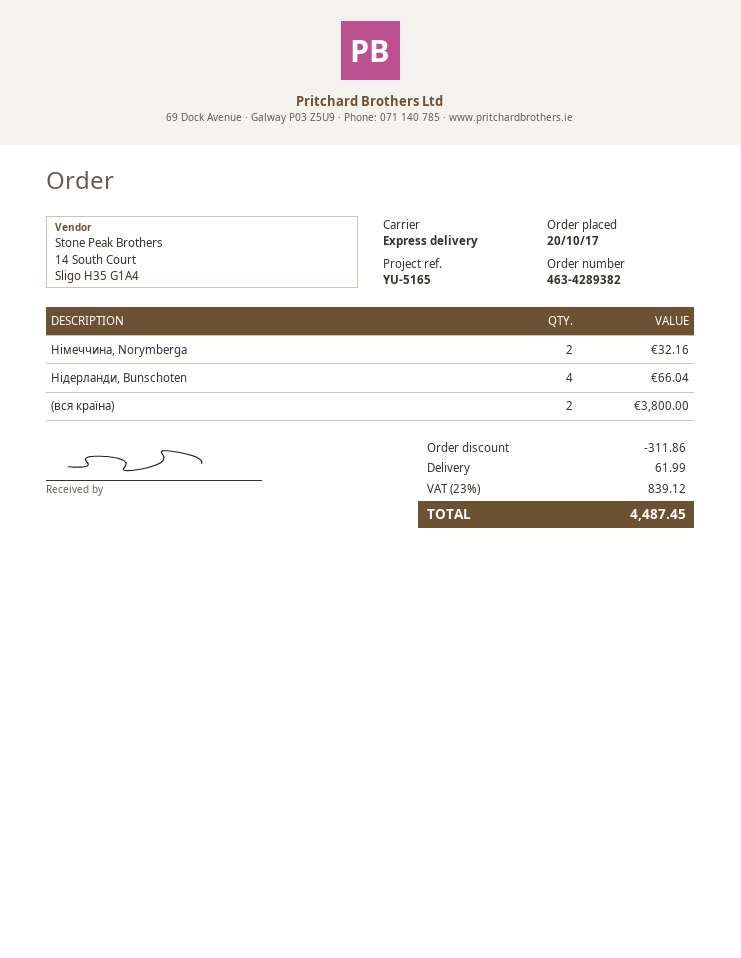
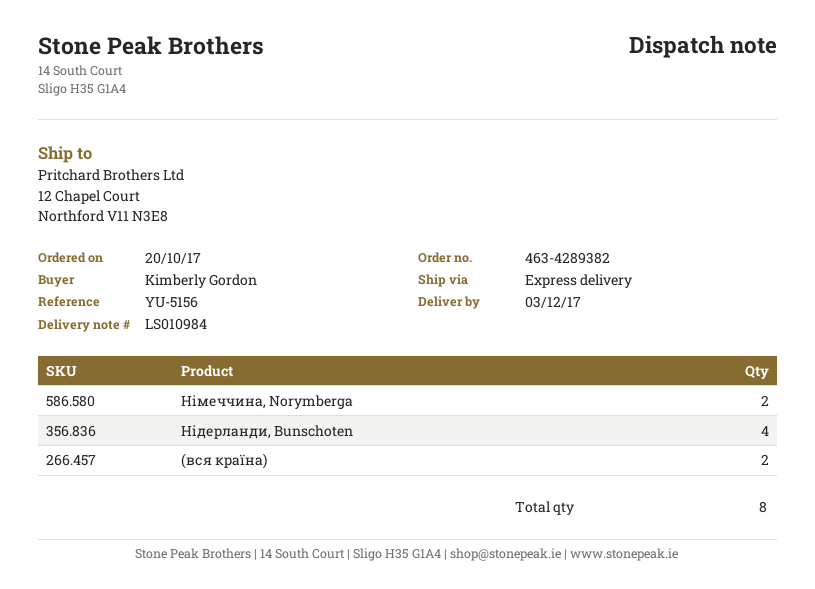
reference: YU-5165 -> YU-5156

